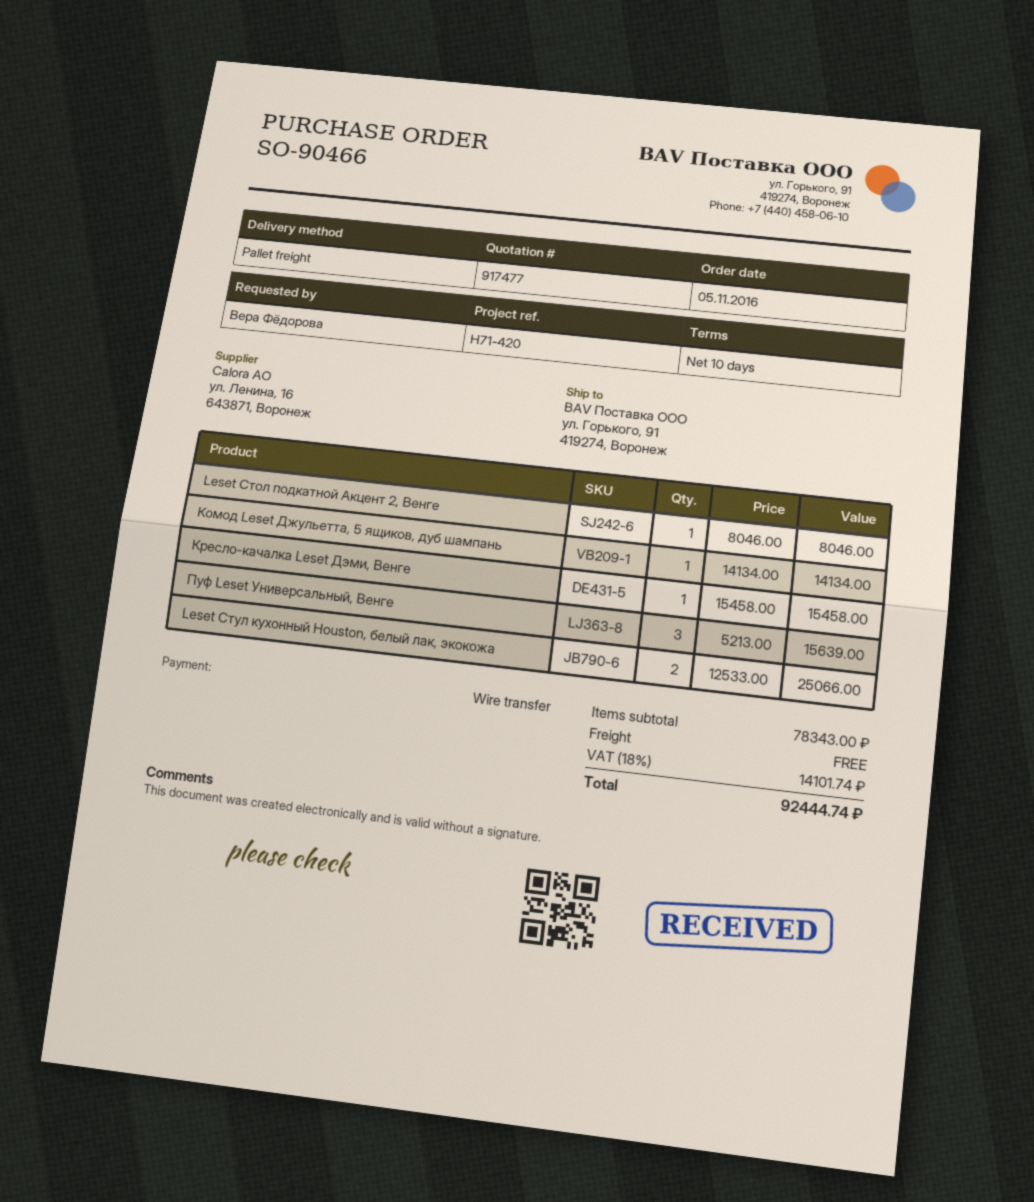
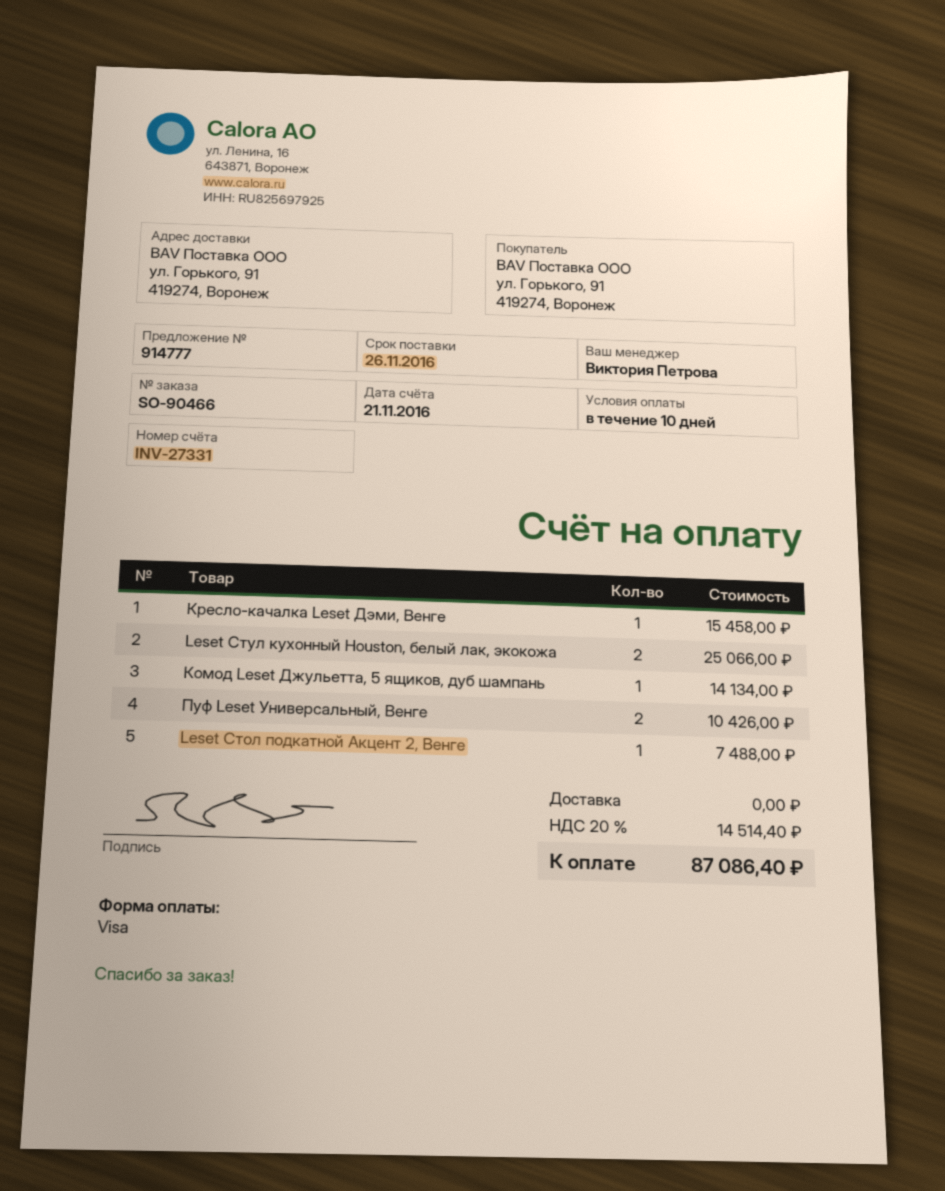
quote number: 917477 -> 914777
payment method: bank transfer -> Visa
Leset Стол подкатной Акцент 2, Венге: 1 for 8046.00 -> 1 for 7488.00
Пуф Leset Универсальный, Венге: 3 for 15639.00 -> 2 for 10426.00
tax: 18% = 14101.74 -> 20% = 14514.40
total: 92444.74 -> 87086.40

